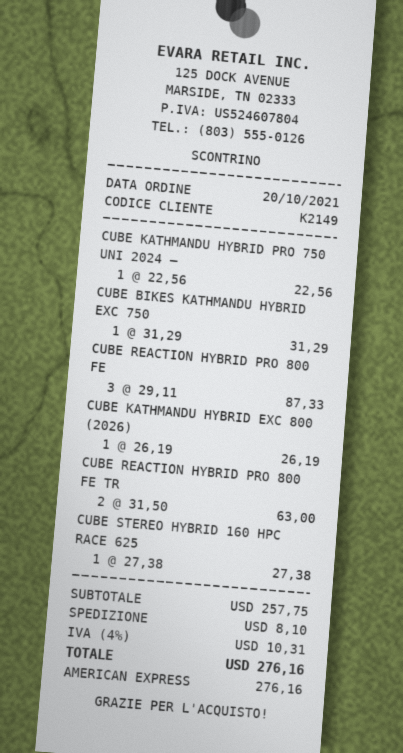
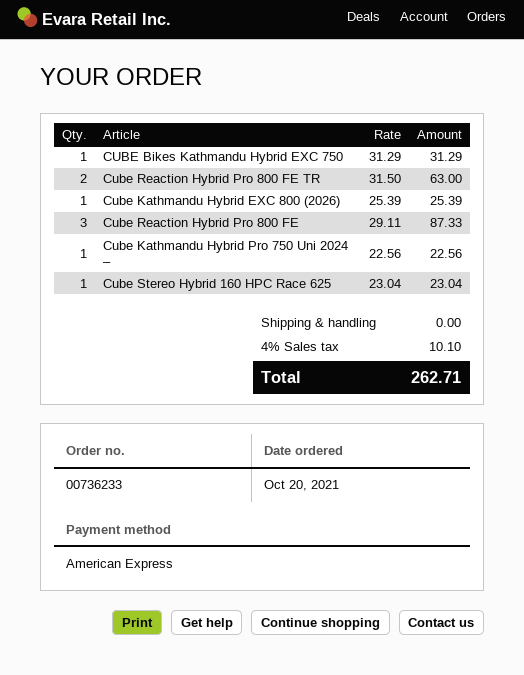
CUBE KATHMANDU HYBRID EXC 800 (2026): 1 x 26.19 = 26.19 -> 1 x 25.39 = 25.39
CUBE STEREO HYBRID 160 HPC RACE 625: 1 x 27.38 = 27.38 -> 1 x 23.04 = 23.04
shipping: 8.10 -> 0.00
tax: 4% = 10.31 -> 4% = 10.10
total: 276.16 -> 262.71

